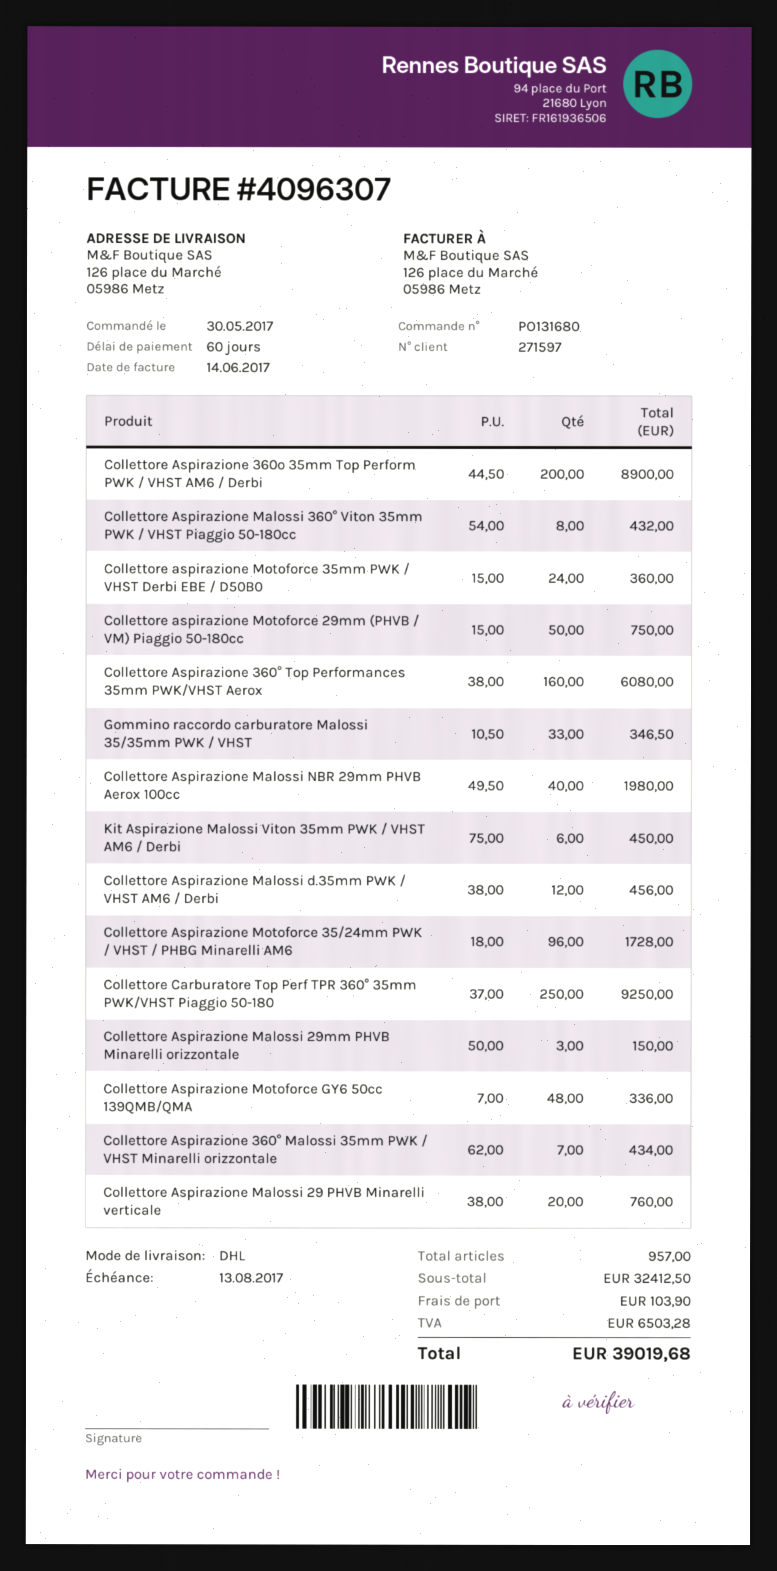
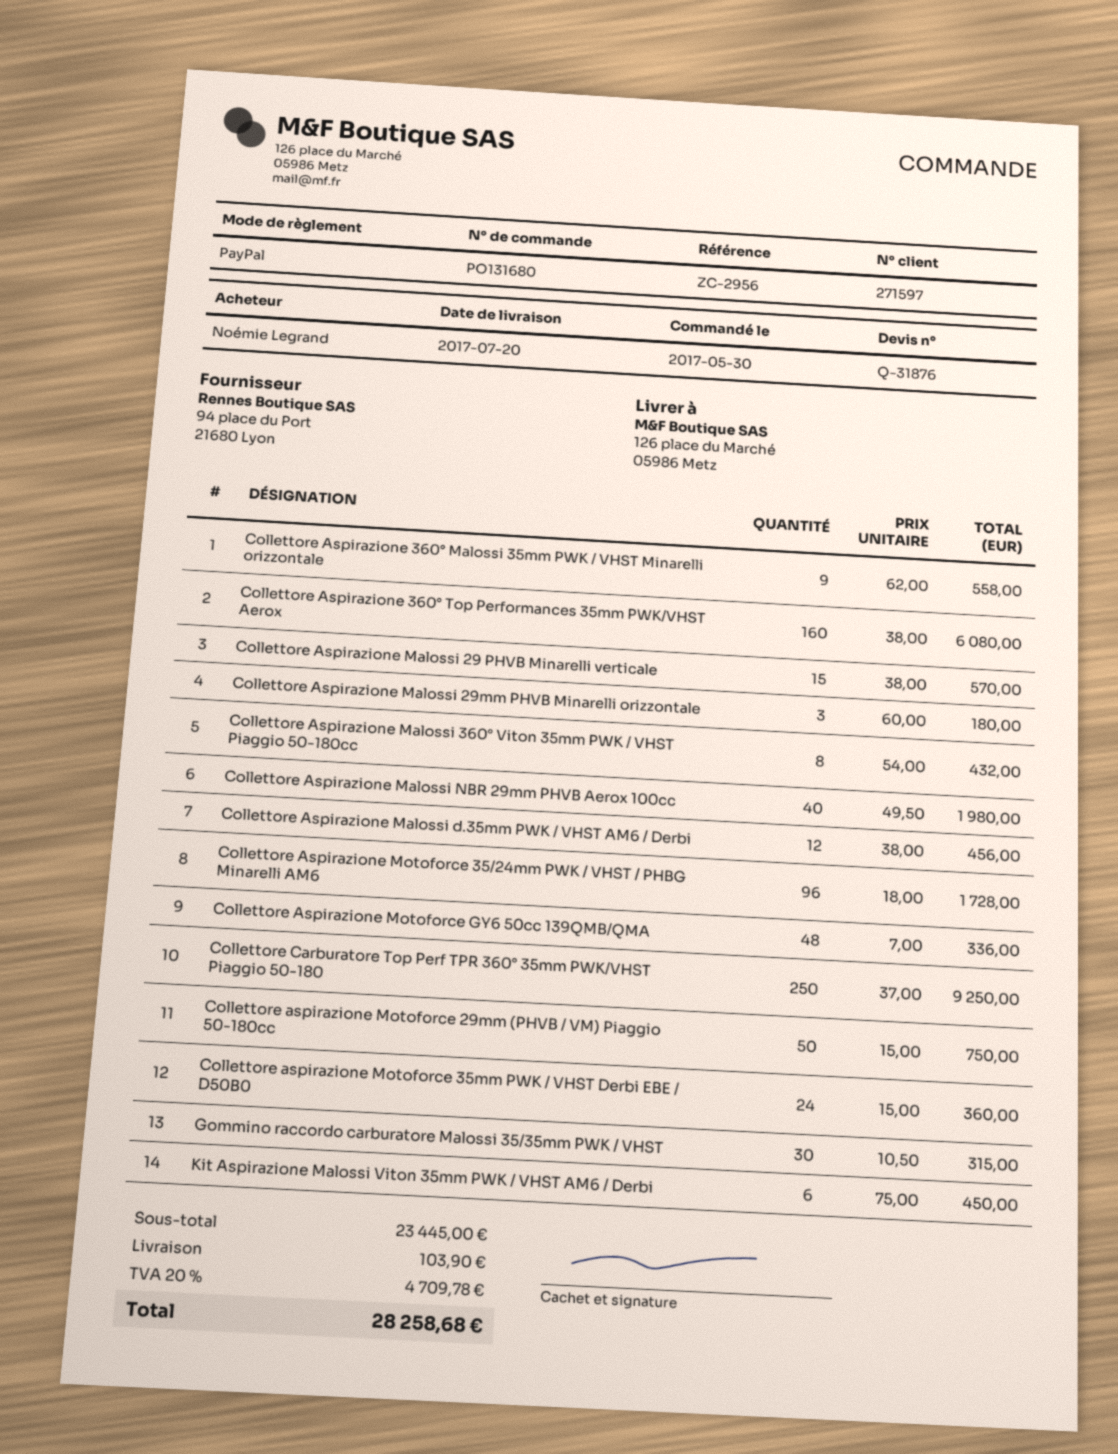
Collettore Aspirazione 360º 35mm Top Perform PWK / VHST AM6 / Derbi: 200 x 44.50 = 8900.00 -> none
Gommino raccordo carburatore Malossi 35/35mm PWK / VHST: 33 x 10.50 = 346.50 -> 30 x 10.50 = 315.00
Collettore Aspirazione Malossi 29mm PHVB Minarelli orizzontale: 3 x 50.00 = 150.00 -> 3 x 60.00 = 180.00
Collettore Aspirazione 360° Malossi 35mm PWK / VHST Minarelli orizzontale: 7 x 62.00 = 434.00 -> 9 x 62.00 = 558.00
Collettore Aspirazione Malossi 29 PHVB Minarelli verticale: 20 x 38.00 = 760.00 -> 15 x 38.00 = 570.00
subtotal: 32412.50 -> 23445.00
tax: 6503.28 -> 4709.78
total: 39019.68 -> 28258.68

